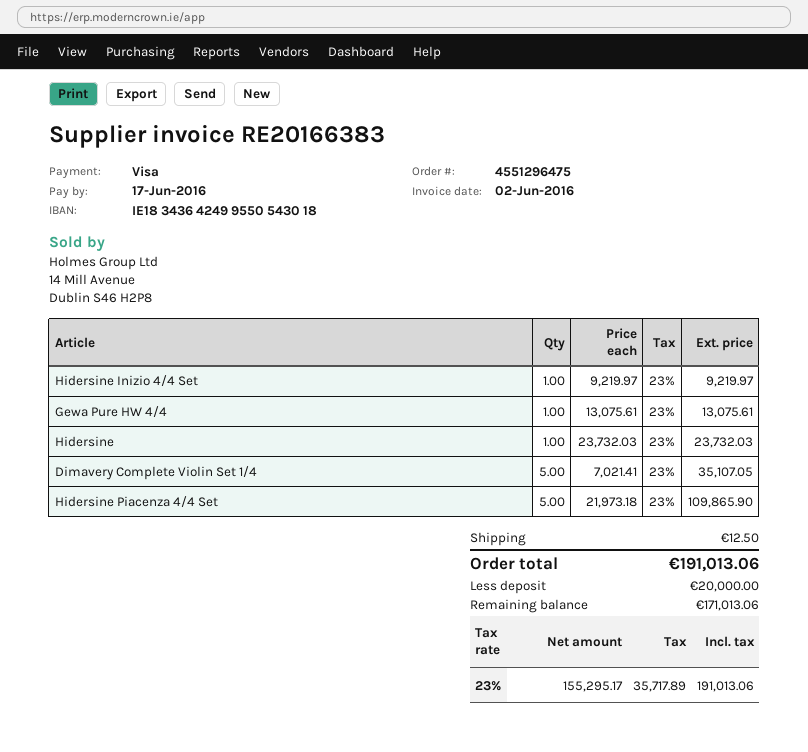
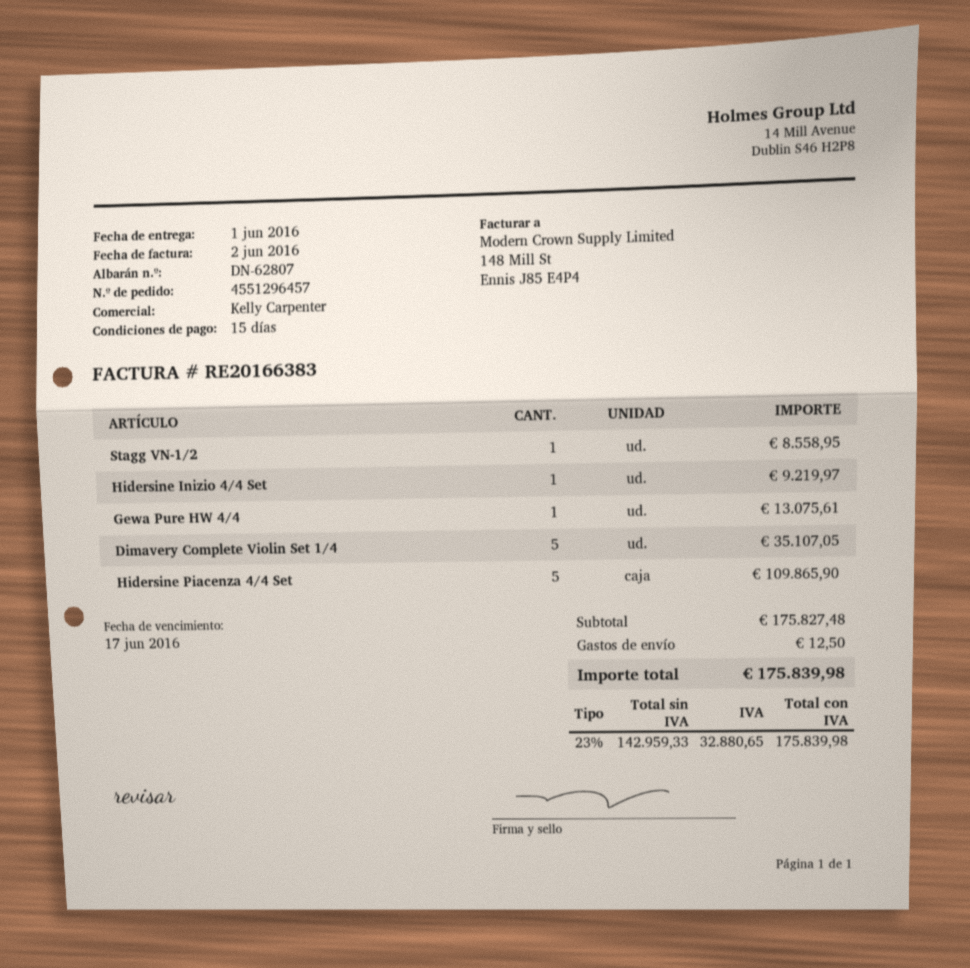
order number: 4551296475 -> 4551296457
Hidersine: 1 for 23732.03 -> none
Stagg VN-1/2: none -> 1 for 8558.95
net: 155295.17 -> 142959.33
tax: 23% = 35717.89 -> 23% = 32880.65
total: 191013.06 -> 175839.98

